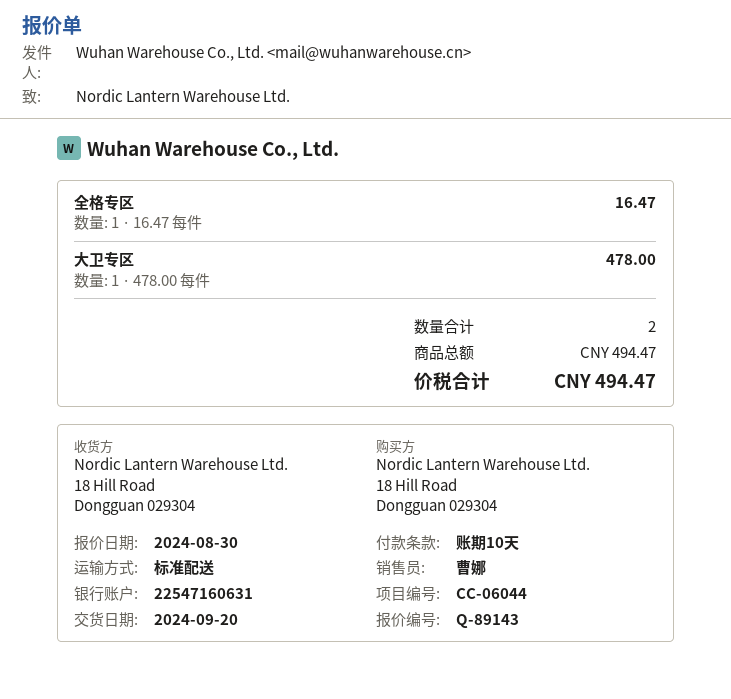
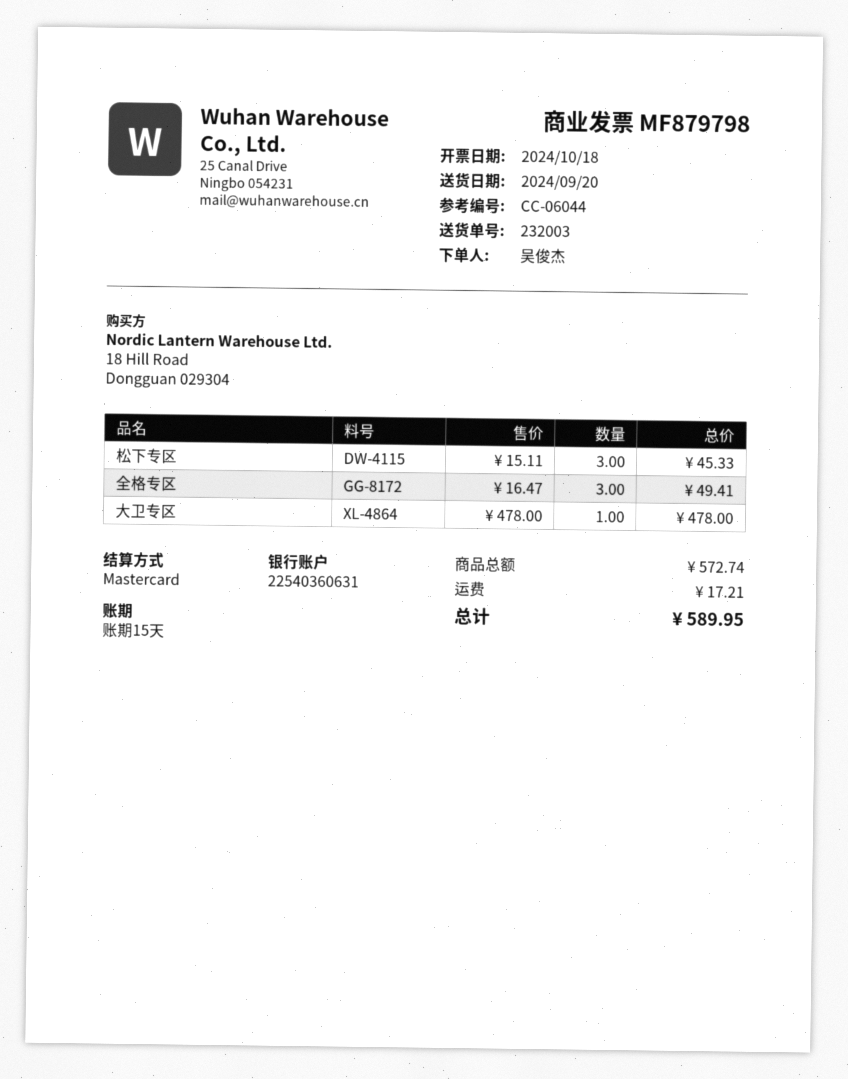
payment terms: 10 days -> 15 days
bank account: 22547160631 -> 22540360631
全格专区: 1 x 16.47 = 16.47 -> 3 x 16.47 = 49.41
松下专区: none -> 3 x 15.11 = 45.33
subtotal: 494.47 -> 572.74
shipping: none -> 17.21
total: 494.47 -> 589.95

